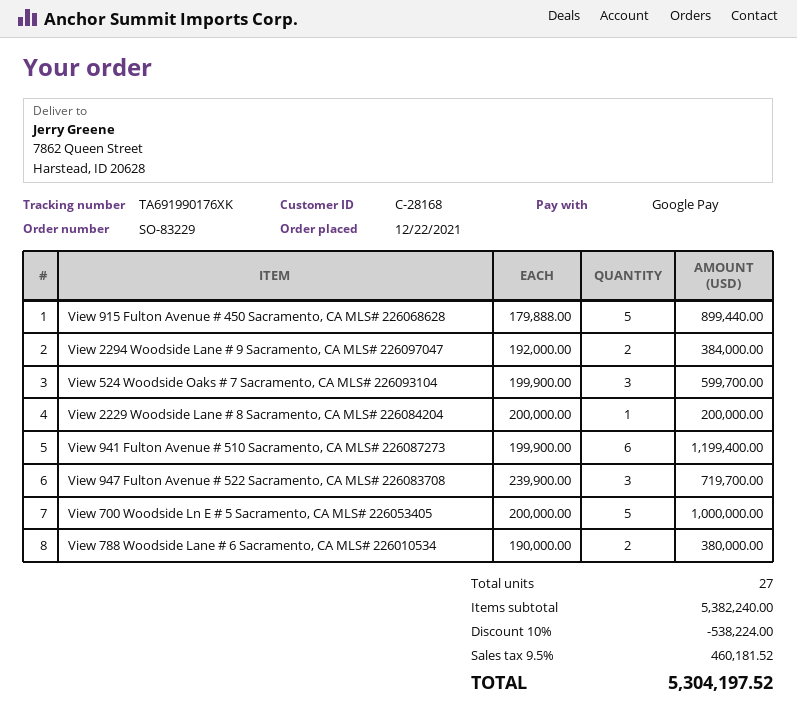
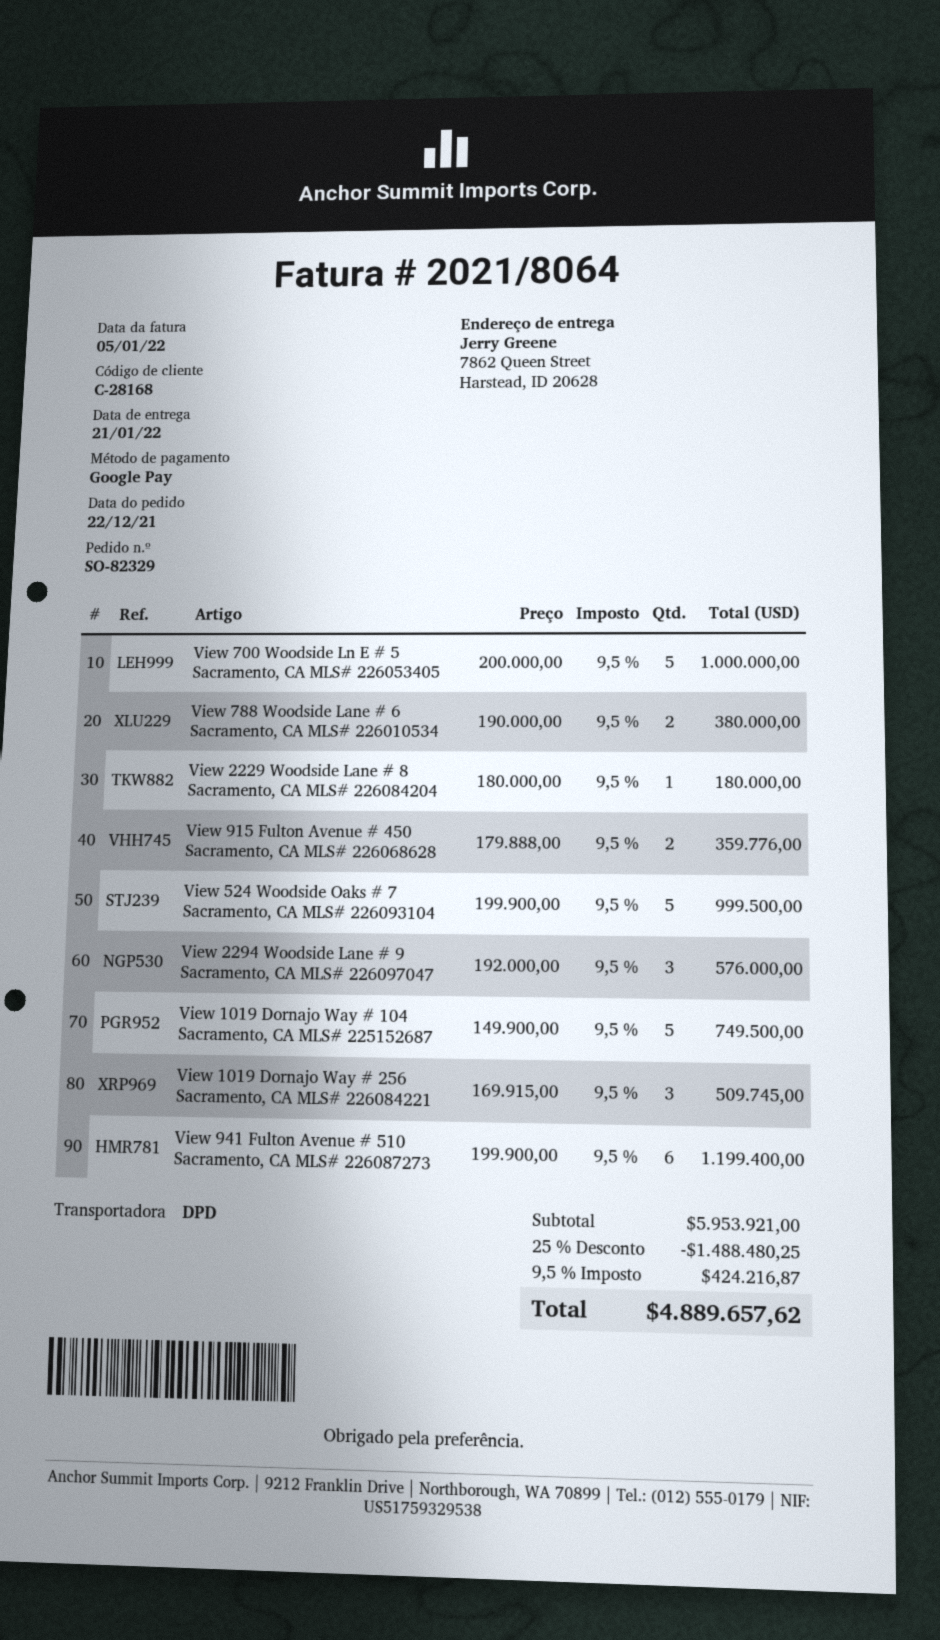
order number: SO-83229 -> SO-82329
View 915 Fulton Avenue # 450 Sacramento, CA MLS# 226068628: 5 x 179888.00 = 899440.00 -> 2 x 179888.00 = 359776.00
View 2294 Woodside Lane # 9 Sacramento, CA MLS# 226097047: 2 x 192000.00 = 384000.00 -> 3 x 192000.00 = 576000.00
View 524 Woodside Oaks # 7 Sacramento, CA MLS# 226093104: 3 x 199900.00 = 599700.00 -> 5 x 199900.00 = 999500.00
View 2229 Woodside Lane # 8 Sacramento, CA MLS# 226084204: 1 x 200000.00 = 200000.00 -> 1 x 180000.00 = 180000.00
View 947 Fulton Avenue # 522 Sacramento, CA MLS# 226083708: 3 x 239900.00 = 719700.00 -> none
View 1019 Dornajo Way # 104 Sacramento, CA MLS# 225152687: none -> 5 x 149900.00 = 749500.00
View 1019 Dornajo Way # 256 Sacramento, CA MLS# 226084221: none -> 3 x 169915.00 = 509745.00
subtotal: 5382240.00 -> 5953921.00
discount: 10% = 538224.00 -> 25% = 1488480.25
tax: 9.5% = 460181.52 -> 9.5% = 424216.87
total: 5304197.52 -> 4889657.62

